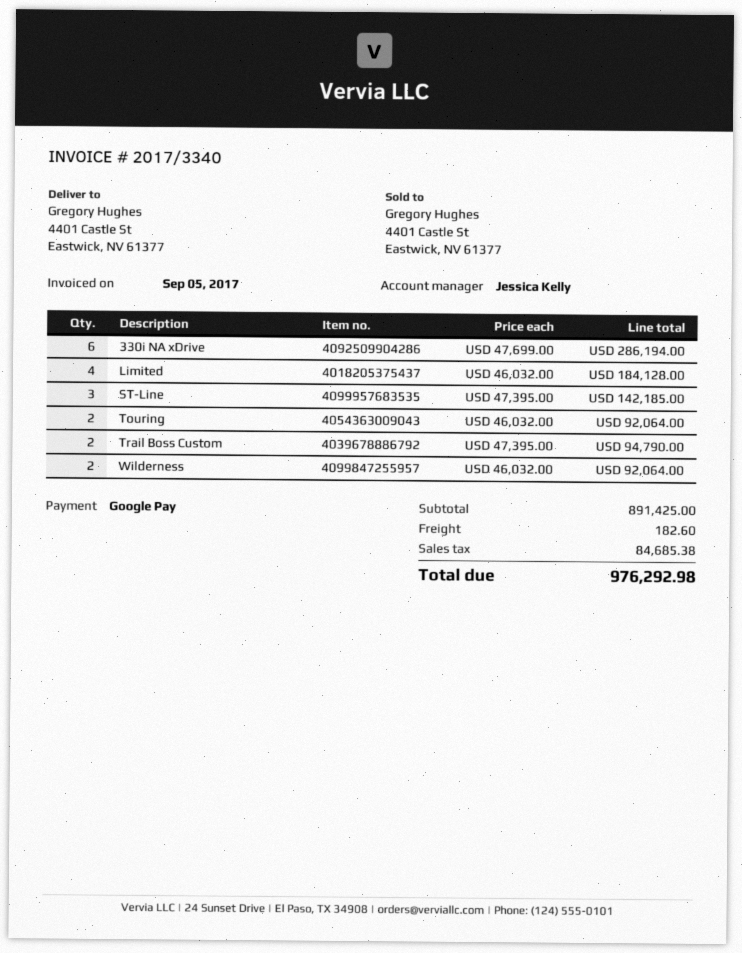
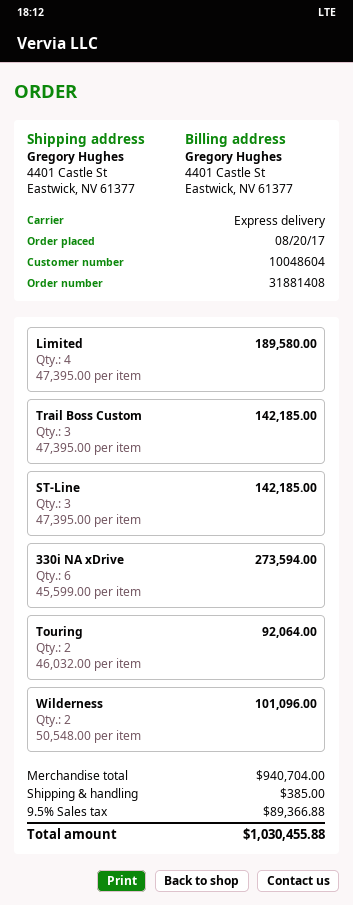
330i NA xDrive: 6 x 47699.00 = 286194.00 -> 6 x 45599.00 = 273594.00
Limited: 4 x 46032.00 = 184128.00 -> 4 x 47395.00 = 189580.00
Trail Boss Custom: 2 x 47395.00 = 94790.00 -> 3 x 47395.00 = 142185.00
Wilderness: 2 x 46032.00 = 92064.00 -> 2 x 50548.00 = 101096.00
subtotal: 891425.00 -> 940704.00
shipping: 182.60 -> 385.00
tax: 84685.38 -> 89366.88
total: 976292.98 -> 1030455.88

